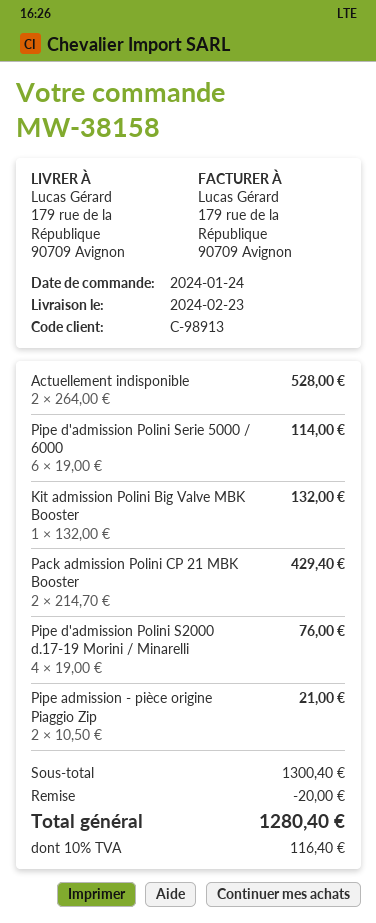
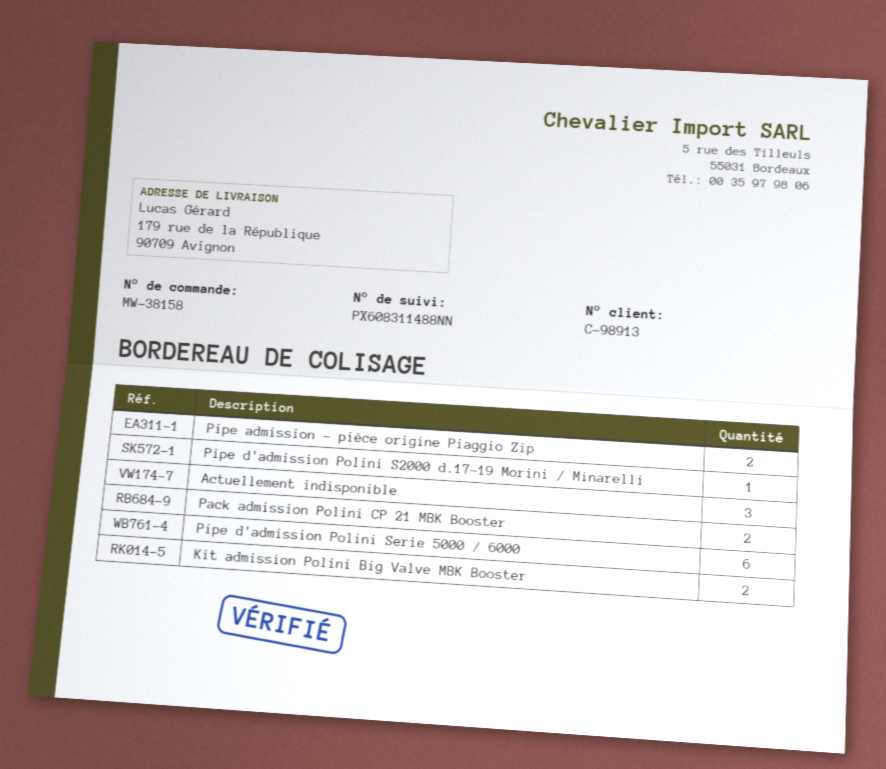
Actuellement indisponible: 2 -> 3
Kit admission Polini Big Valve MBK Booster: 1 -> 2
Pipe d'admission Polini S2000 d.17-19 Morini / Minarelli: 4 -> 1

